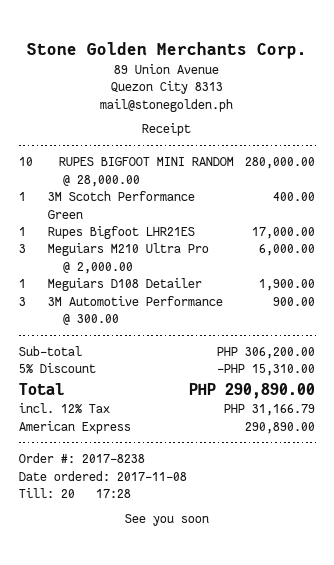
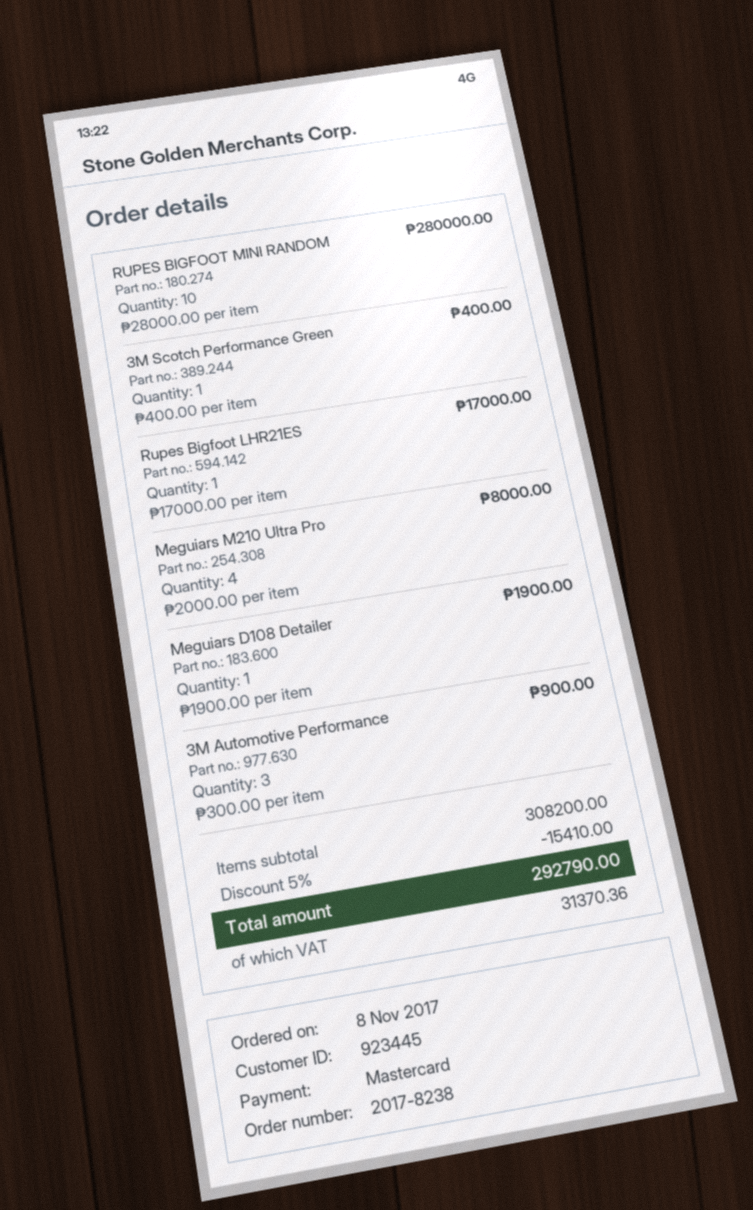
payment method: American Express -> Mastercard
Meguiars M210 Ultra Pro: 3 x 2000.00 = 6000.00 -> 4 x 2000.00 = 8000.00
subtotal: 306200.00 -> 308200.00
discount: 5% = 15310.00 -> 5% = 15410.00
tax: 31166.79 -> 31370.36
total: 290890.00 -> 292790.00

